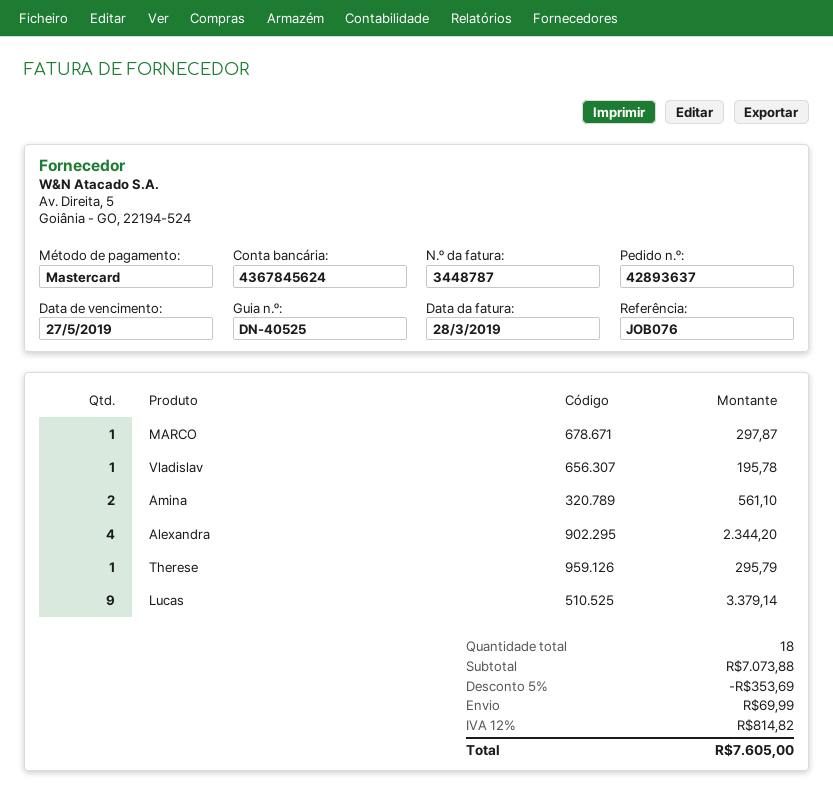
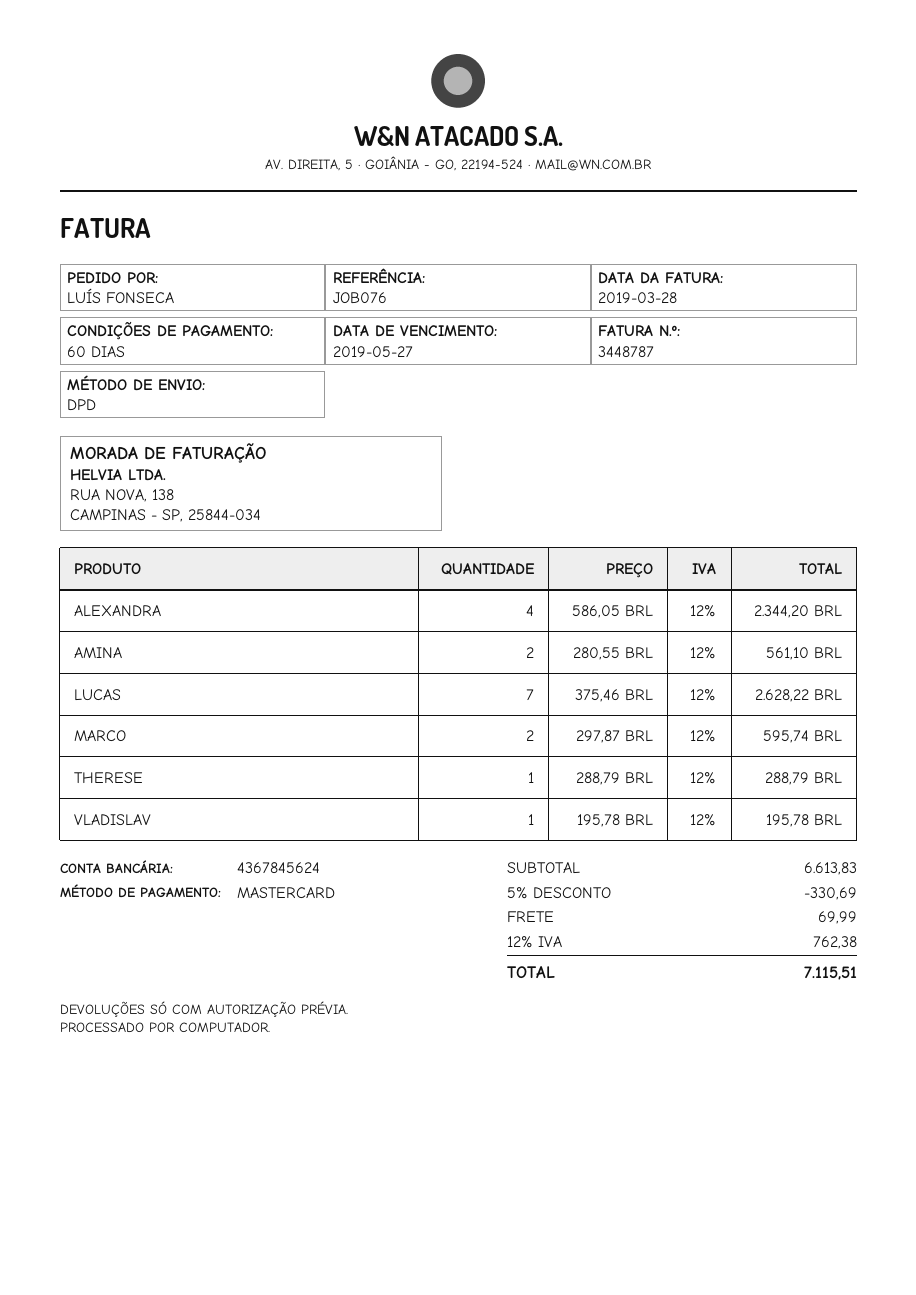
MARCO: 1 for 297.87 -> 2 for 595.74
Therese: 1 for 295.79 -> 1 for 288.79
Lucas: 9 for 3379.14 -> 7 for 2628.22
subtotal: 7073.88 -> 6613.83
discount: 5% = 353.69 -> 5% = 330.69
tax: 12% = 814.82 -> 12% = 762.38
total: 7605.00 -> 7115.51

